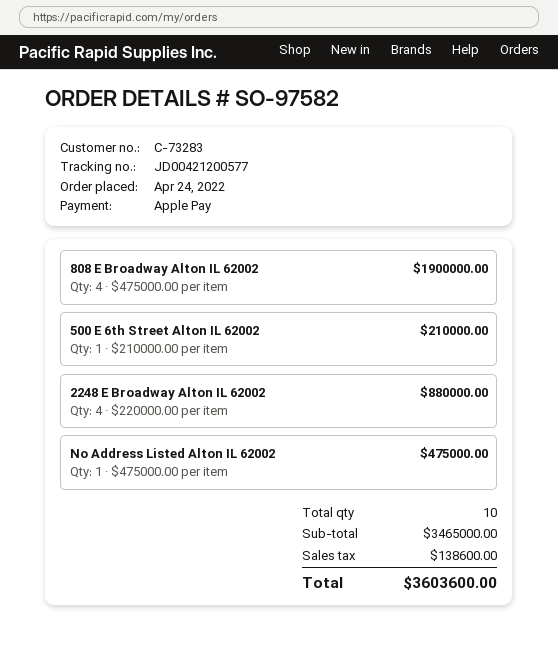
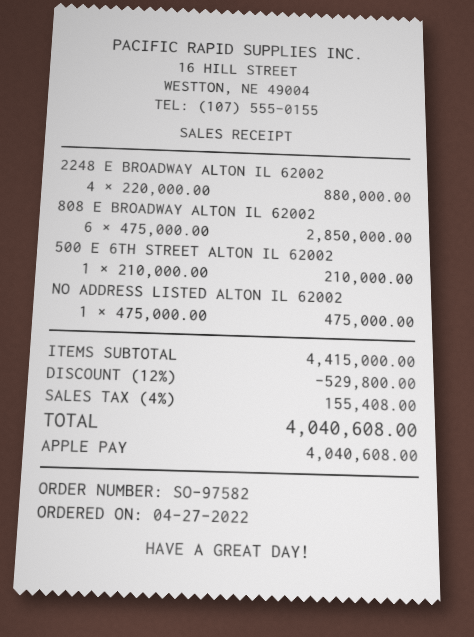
order date: 2022-04-24 -> 2022-04-27
808 E Broadway Alton IL 62002: 4 x 475000.00 = 1900000.00 -> 6 x 475000.00 = 2850000.00
subtotal: 3465000.00 -> 4415000.00
discount: none -> 12% = 529800.00
tax: 138600.00 -> 155408.00
total: 3603600.00 -> 4040608.00

